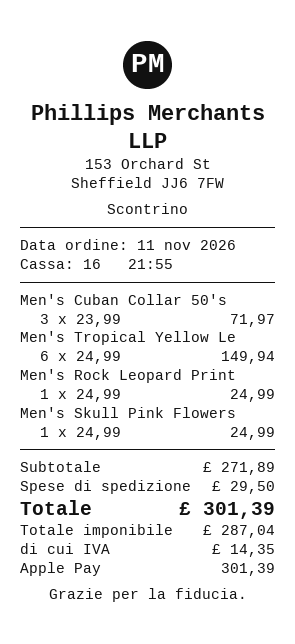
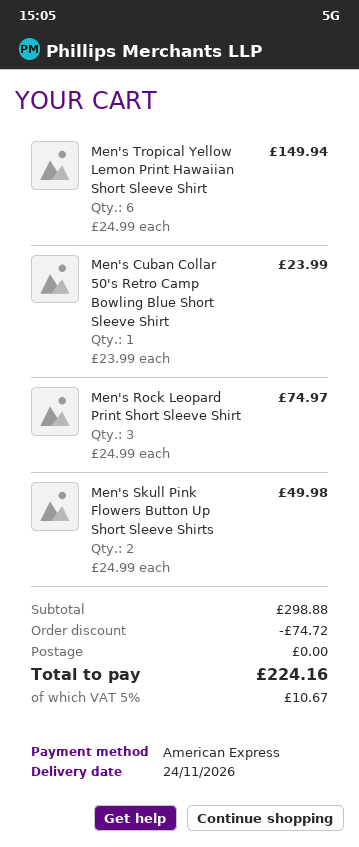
payment method: Apple Pay -> American Express
Men's Cuban Collar 50's: 3 x 23.99 = 71.97 -> 1 x 23.99 = 23.99
Men's Rock Leopard Print: 1 x 24.99 = 24.99 -> 3 x 24.99 = 74.97
Men's Skull Pink Flowers: 1 x 24.99 = 24.99 -> 2 x 24.99 = 49.98
subtotal: 271.89 -> 298.88
discount: none -> 74.72
shipping: 29.50 -> 0.00
tax: 14.35 -> 10.67
total: 301.39 -> 224.16

